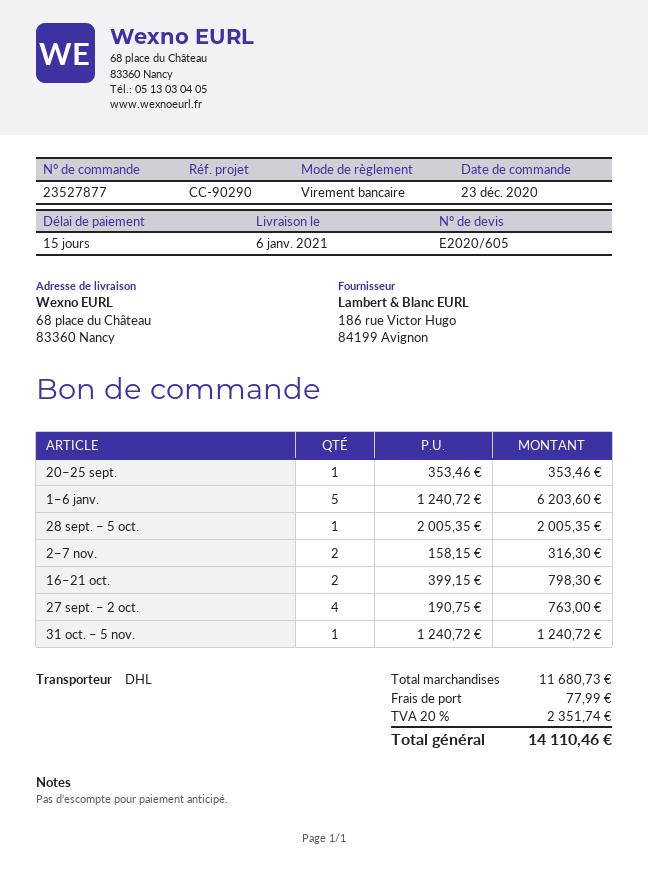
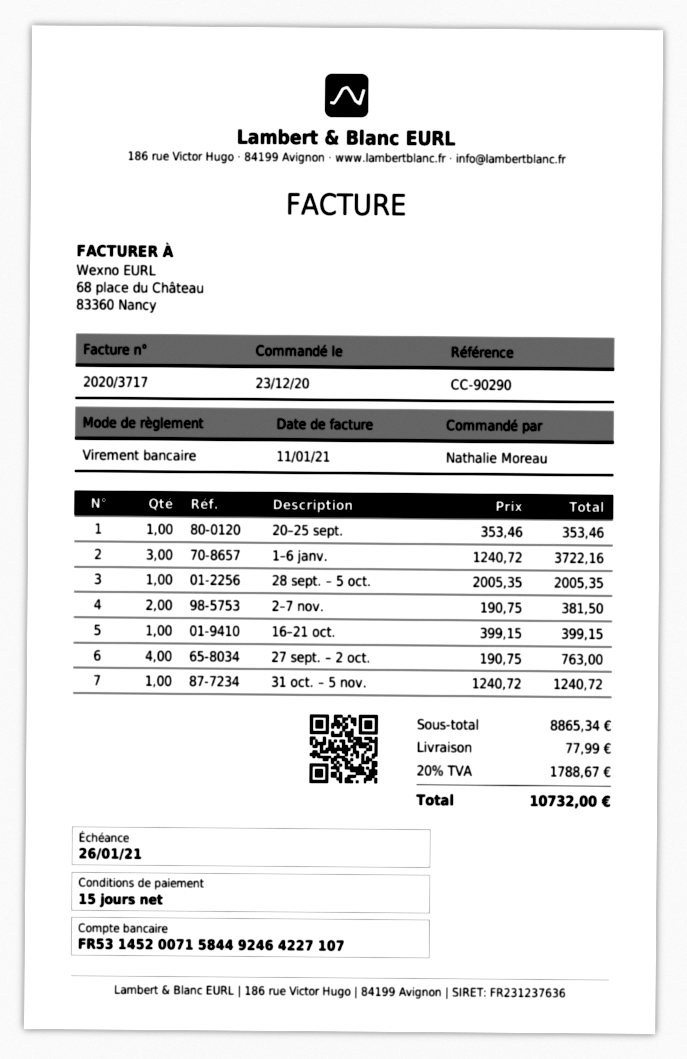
1–6 janv.: 5 x 1240.72 = 6203.60 -> 3 x 1240.72 = 3722.16
2–7 nov.: 2 x 158.15 = 316.30 -> 2 x 190.75 = 381.50
16–21 oct.: 2 x 399.15 = 798.30 -> 1 x 399.15 = 399.15
subtotal: 11680.73 -> 8865.34
tax: 20% = 2351.74 -> 20% = 1788.67
total: 14110.46 -> 10732.00

